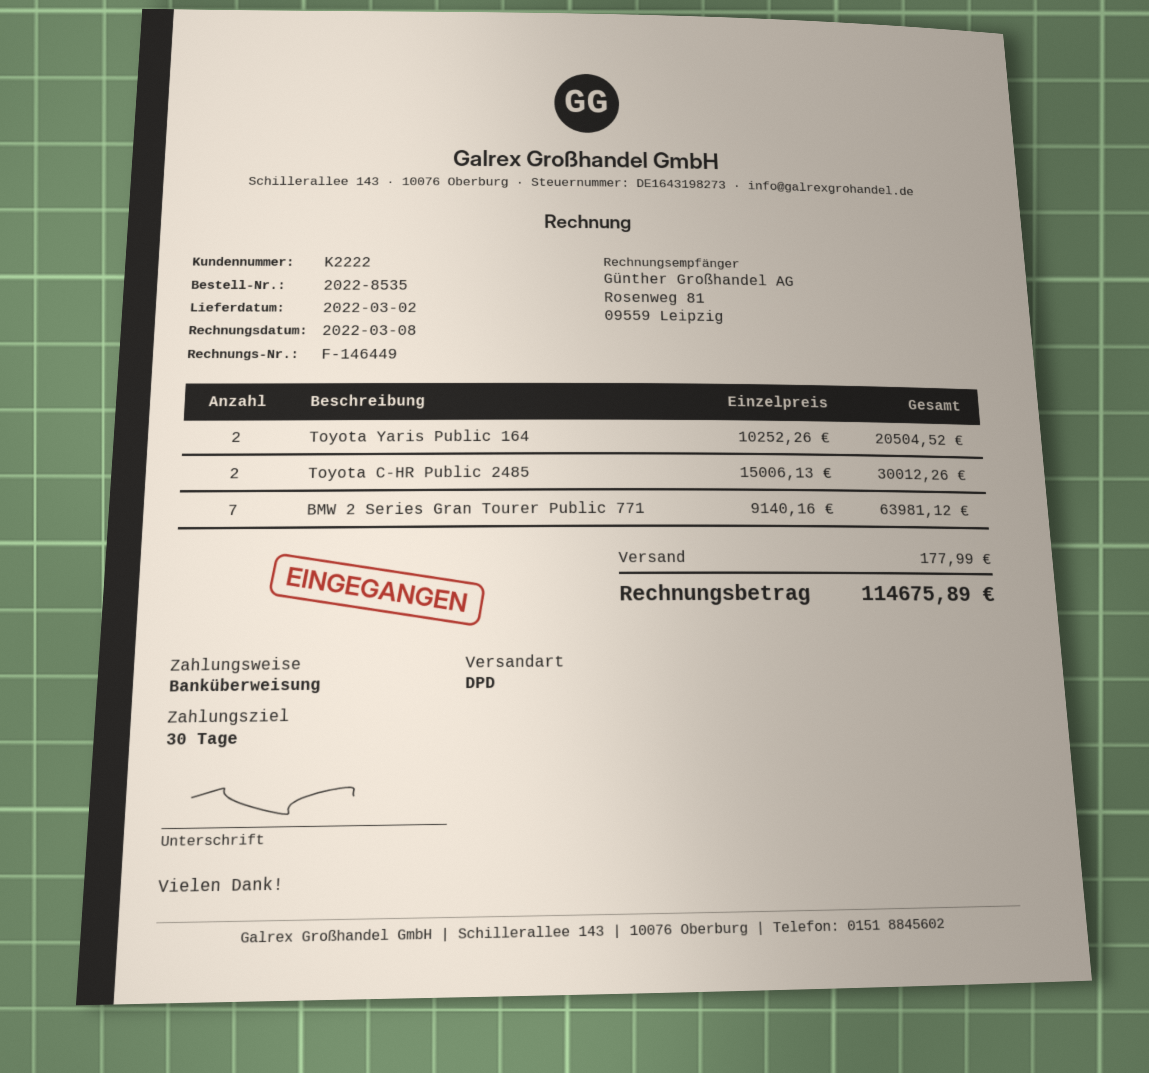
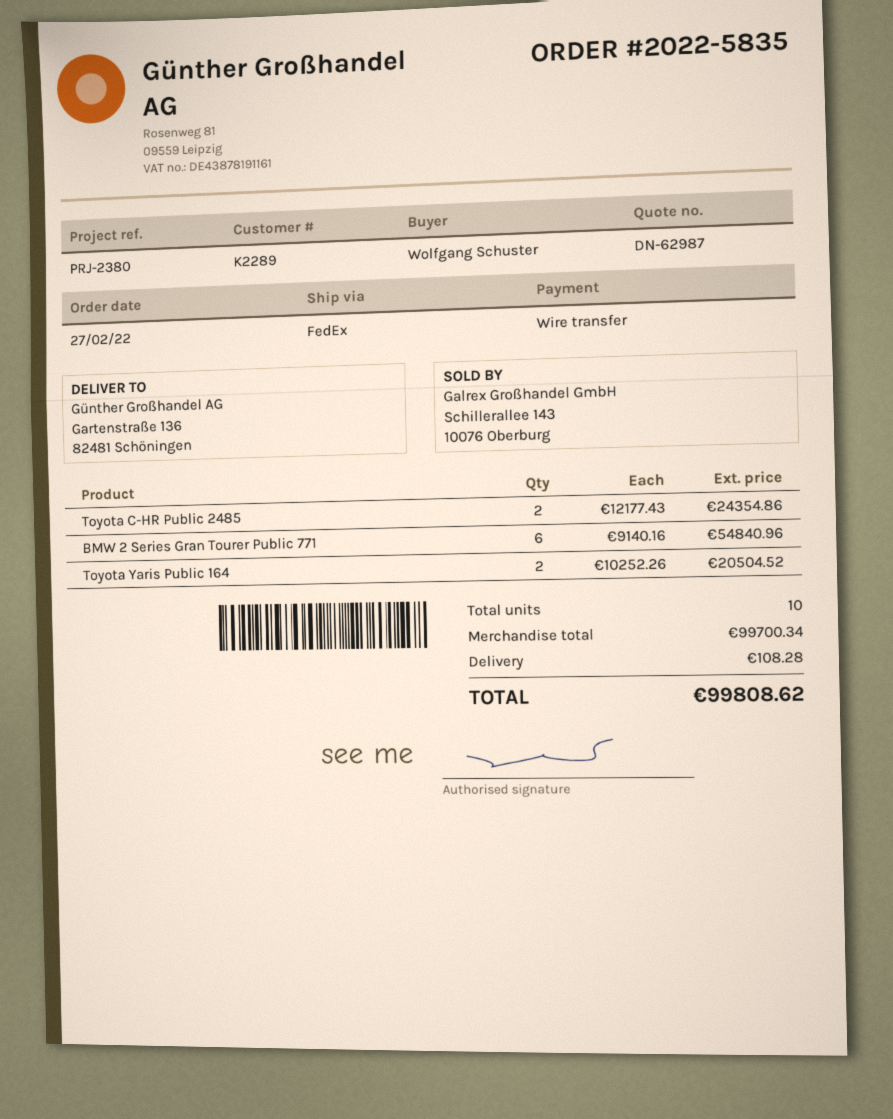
order number: 2022-8535 -> 2022-5835
customer number: K2222 -> K2289
shipping method: DPD -> FedEx
Toyota C-HR Public 2485: 2 x 15006.13 = 30012.26 -> 2 x 12177.43 = 24354.86
BMW 2 Series Gran Tourer Public 771: 7 x 9140.16 = 63981.12 -> 6 x 9140.16 = 54840.96
shipping: 177.99 -> 108.28
total: 114675.89 -> 99808.62

